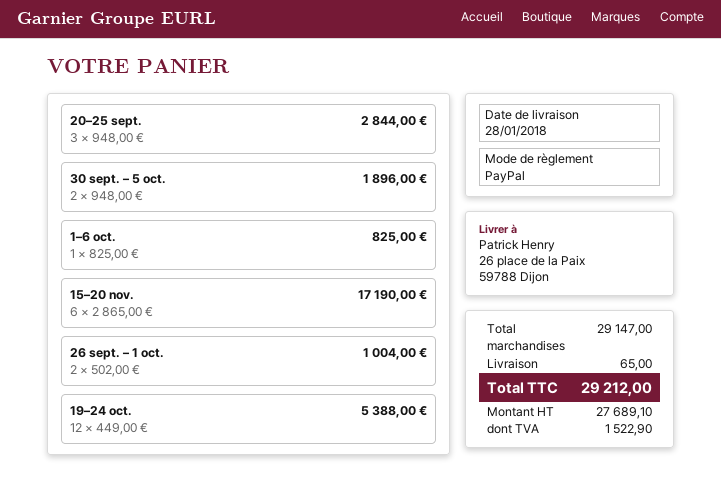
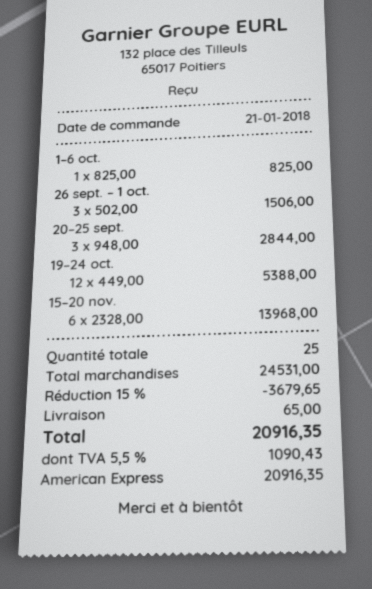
payment method: PayPal -> American Express
30 sept. – 5 oct.: 2 x 948.00 = 1896.00 -> none
15–20 nov.: 6 x 2865.00 = 17190.00 -> 6 x 2328.00 = 13968.00
26 sept. – 1 oct.: 2 x 502.00 = 1004.00 -> 3 x 502.00 = 1506.00
subtotal: 29147.00 -> 24531.00
discount: none -> 15% = 3679.65
tax: 1522.90 -> 1090.43
total: 29212.00 -> 20916.35

